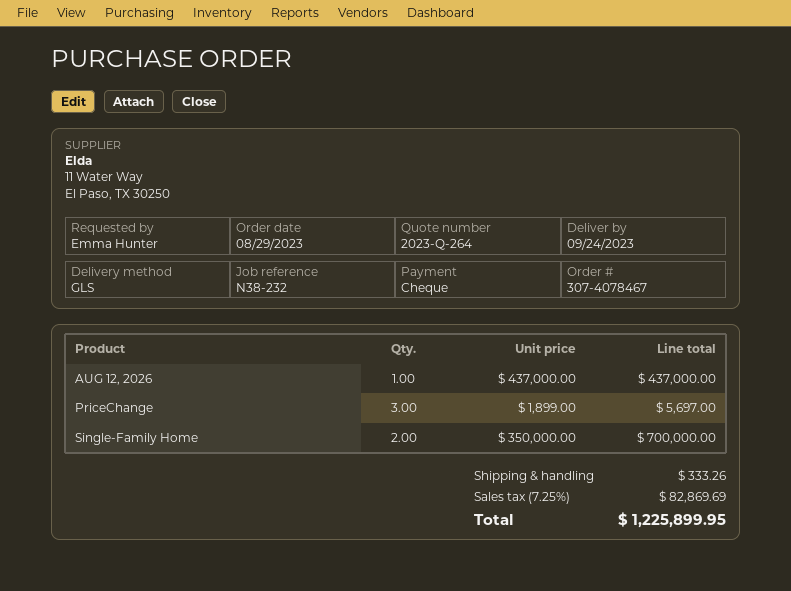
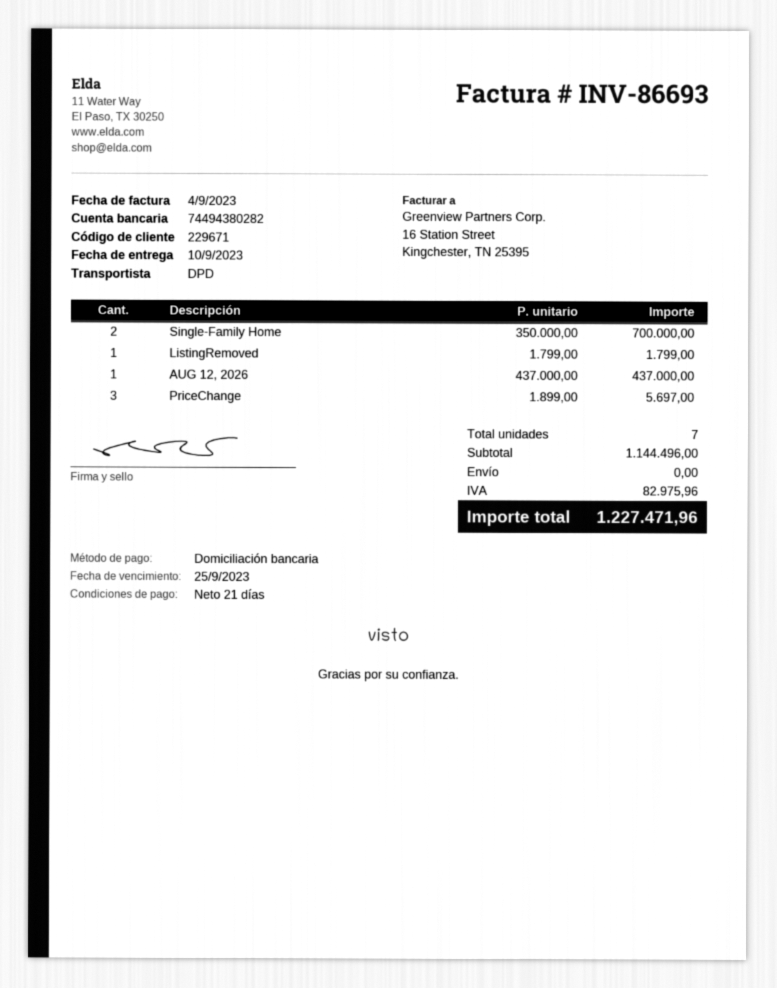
delivery date: 2023-09-24 -> 2023-09-10
payment method: cheque -> direct debit
shipping method: GLS -> DPD
ListingRemoved: none -> 1 x 1799.00 = 1799.00
shipping: 333.26 -> 0.00
tax: 82869.69 -> 82975.96
total: 1225899.95 -> 1227471.96

